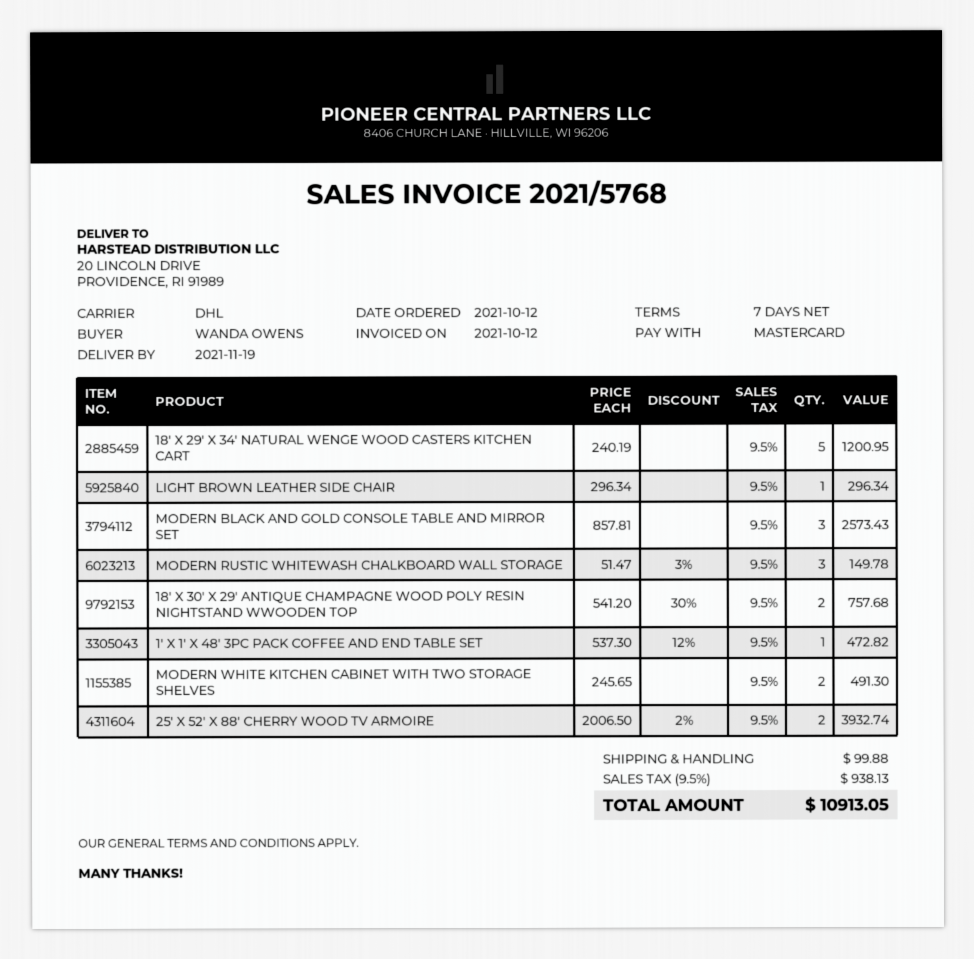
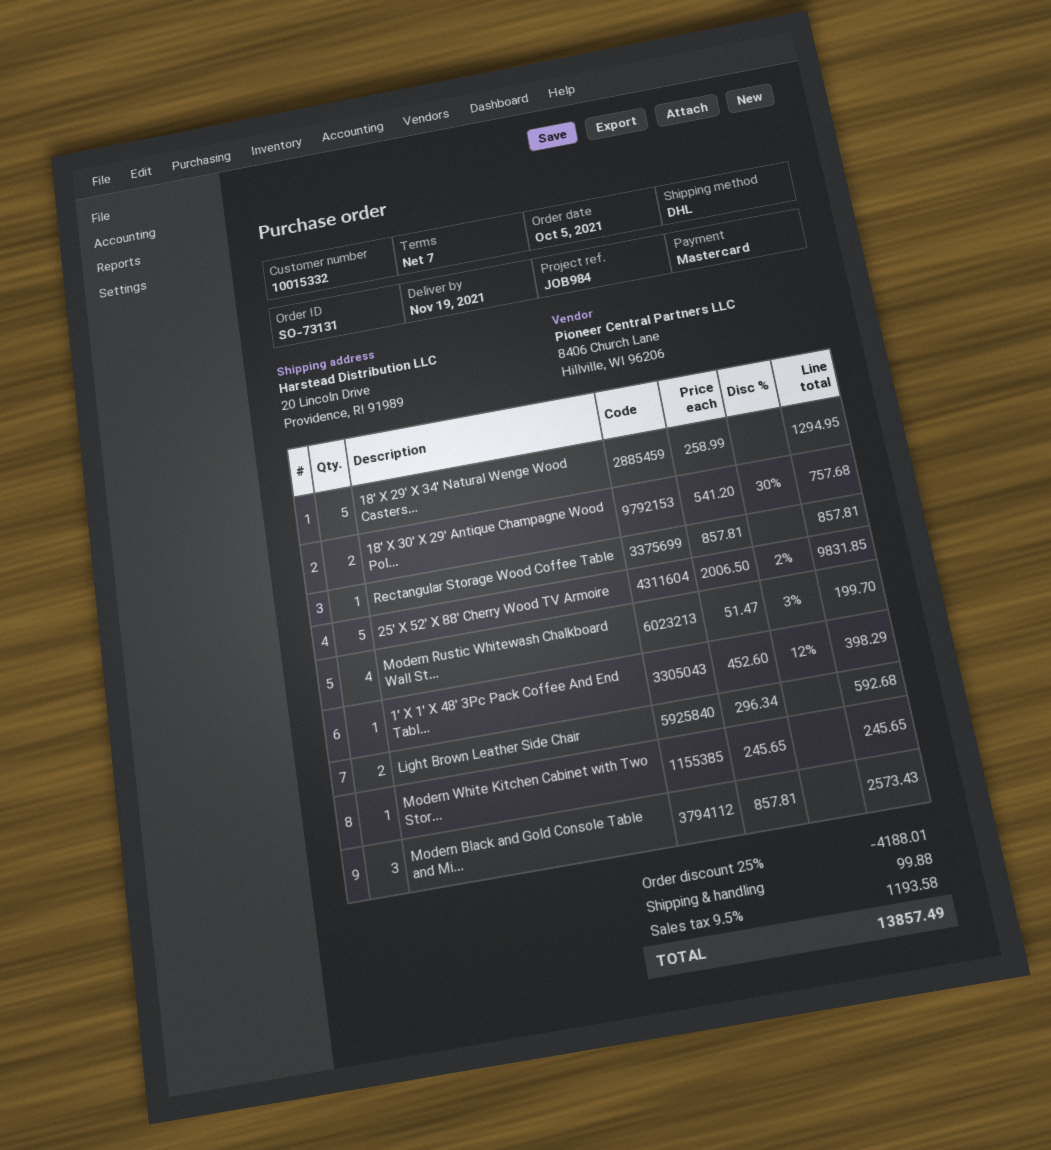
order date: 2021-10-12 -> 2021-10-05
18' X 29' X 34' NATURAL WENGE WOOD CASTERS KITCHEN CART: 5 x 240.19 = 1200.95 -> 5 x 258.99 = 1294.95
LIGHT BROWN LEATHER SIDE CHAIR: 1 x 296.34 = 296.34 -> 2 x 296.34 = 592.68
MODERN RUSTIC WHITEWASH CHALKBOARD WALL STORAGE: 3 x 51.47 - 3% = 149.78 -> 4 x 51.47 - 3% = 199.70
1' X 1' X 48' 3PC PACK COFFEE AND END TABLE SET: 1 x 537.30 - 12% = 472.82 -> 1 x 452.60 - 12% = 398.29
MODERN WHITE KITCHEN CABINET WITH TWO STORAGE SHELVES: 2 x 245.65 = 491.30 -> 1 x 245.65 = 245.65
25' X 52' X 88' CHERRY WOOD TV ARMOIRE: 2 x 2006.50 - 2% = 3932.74 -> 5 x 2006.50 - 2% = 9831.85
Rectangular Storage Wood Coffee Table: none -> 1 x 857.81 = 857.81
discount: none -> 25% = 4188.01
tax: 9.5% = 938.13 -> 9.5% = 1193.58
total: 10913.05 -> 13857.49

